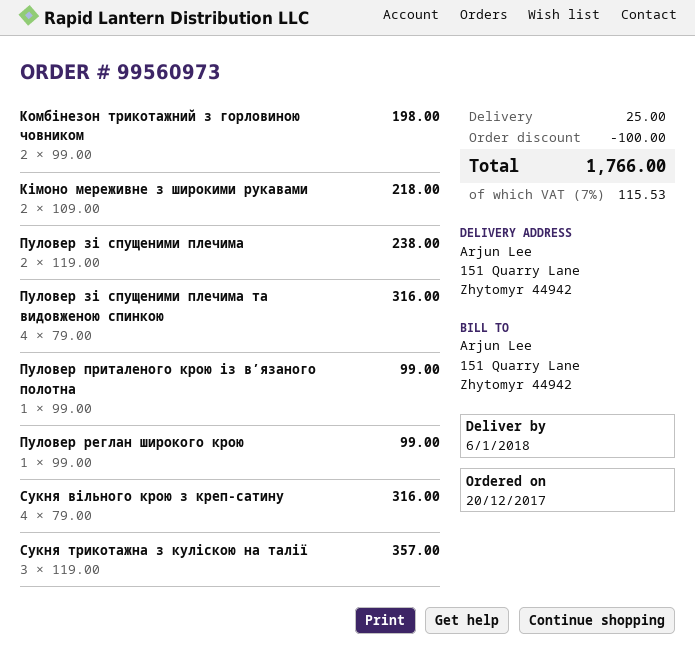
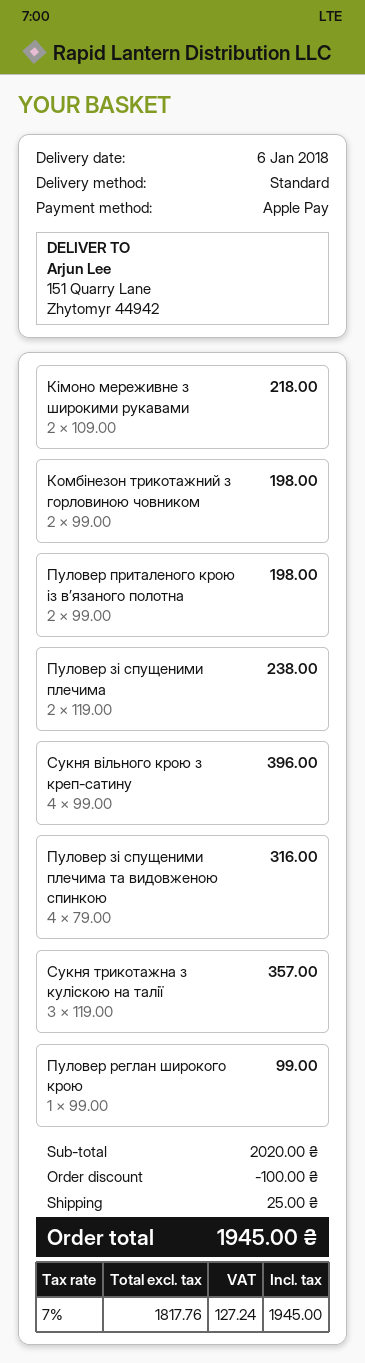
Пуловер приталеного крою із в’язаного полотна: 1 x 99.00 = 99.00 -> 2 x 99.00 = 198.00
Сукня вільного крою з креп-сатину: 4 x 79.00 = 316.00 -> 4 x 99.00 = 396.00
tax: 7% = 115.53 -> 7% = 127.24
total: 1766.00 -> 1945.00

